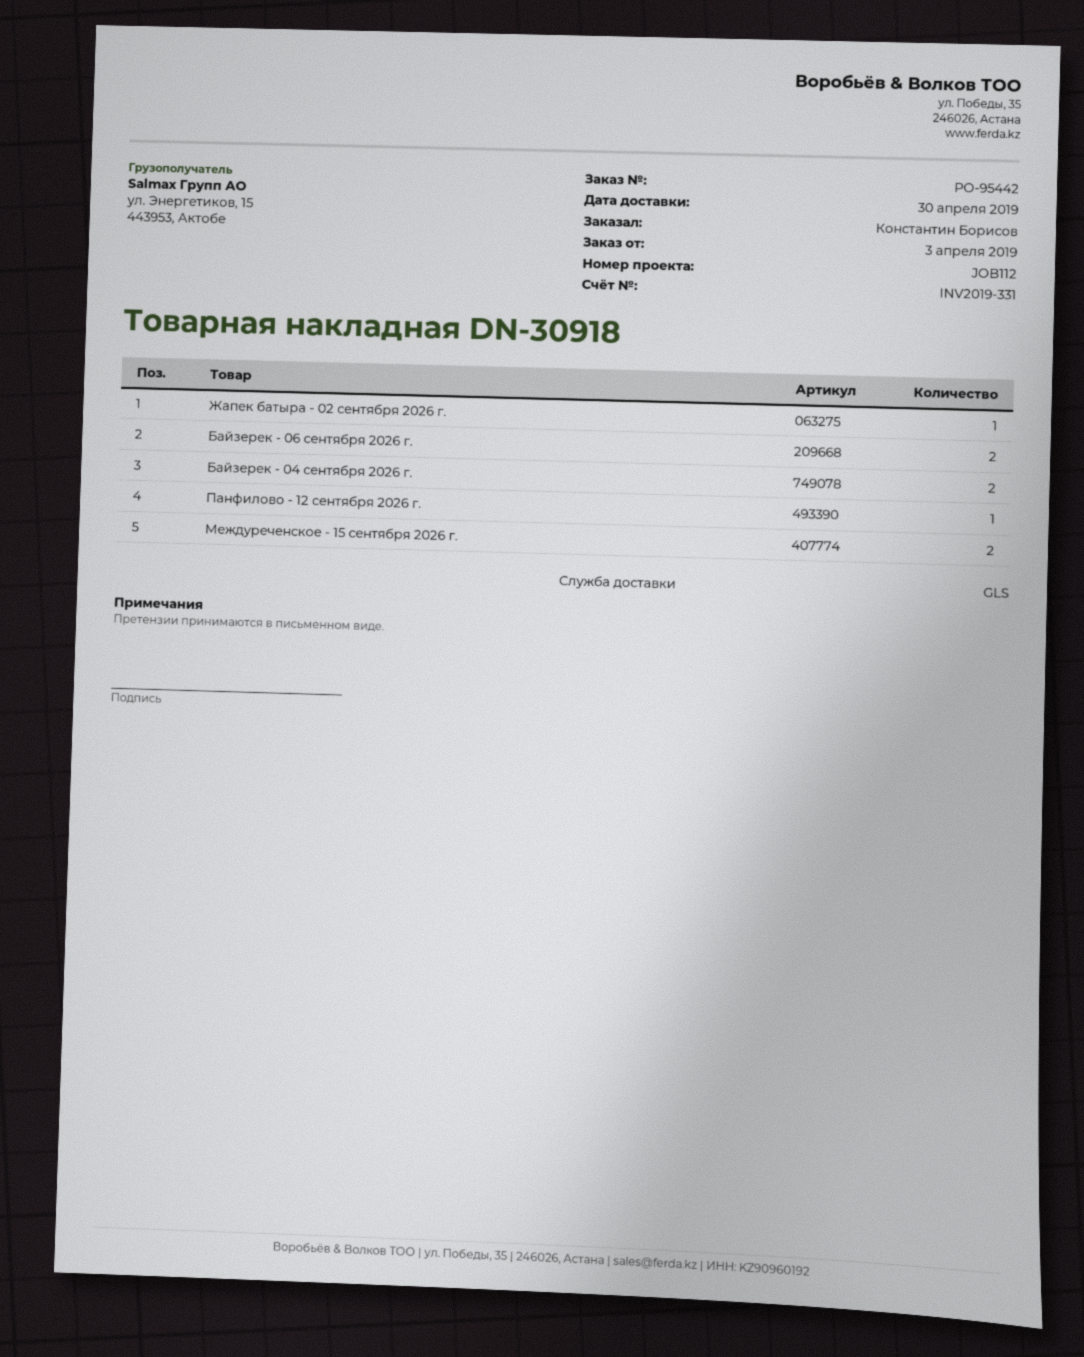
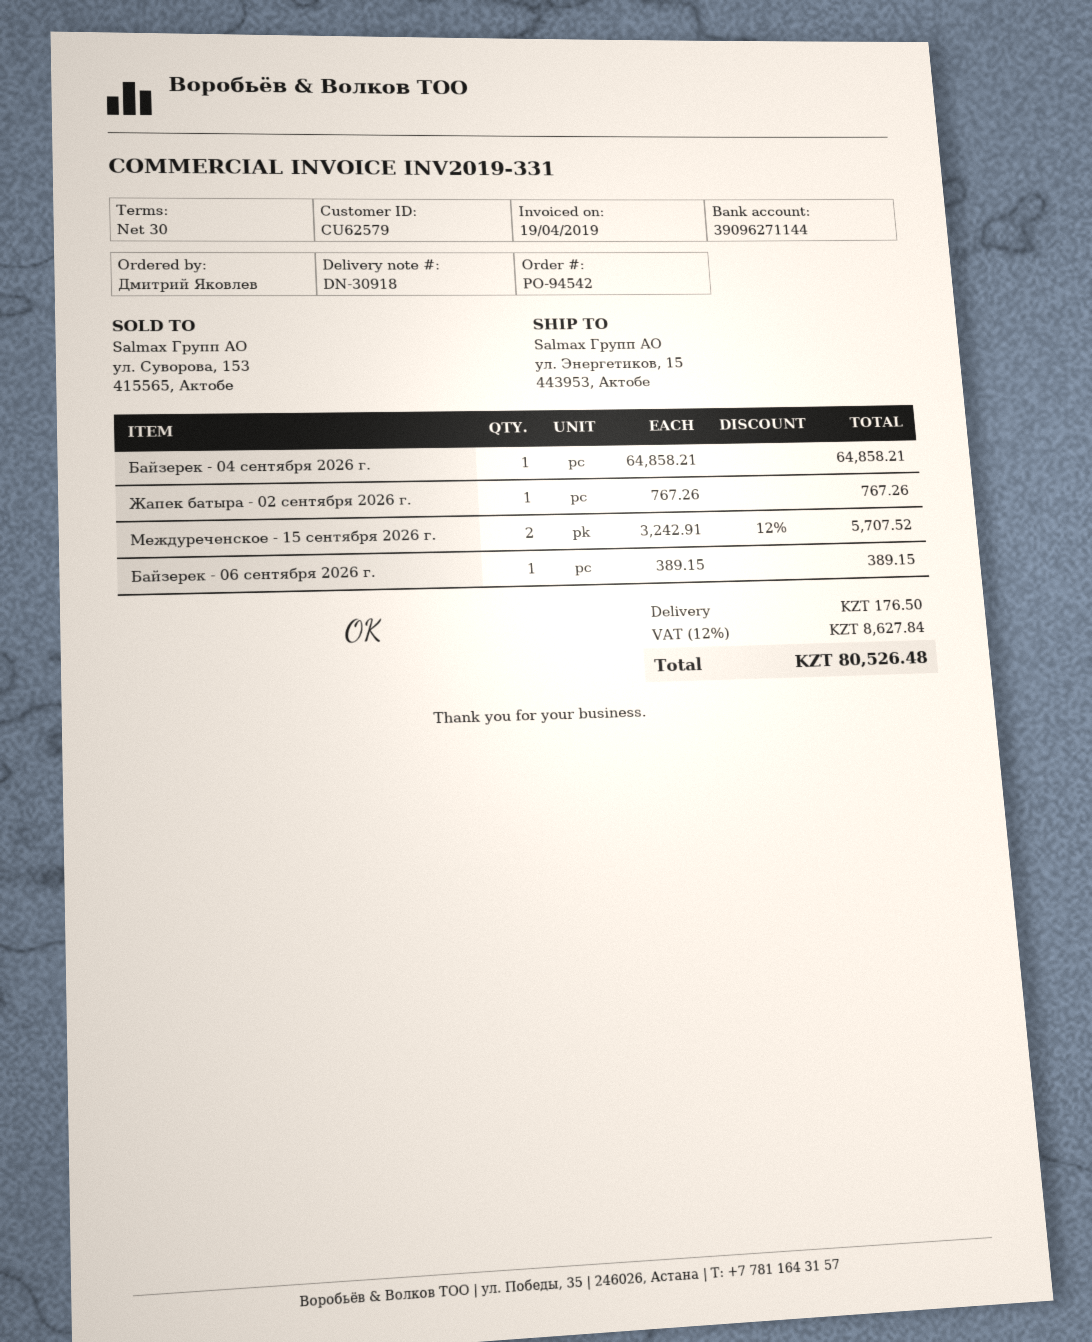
order number: PO-95442 -> PO-94542
ordered by: Константин Борисов -> Дмитрий Яковлев
Байзерек - 06 сентября 2026 г.: 2 -> 1
Байзерек - 04 сентября 2026 г.: 2 -> 1
Панфилово - 12 сентября 2026 г.: 1 -> none

